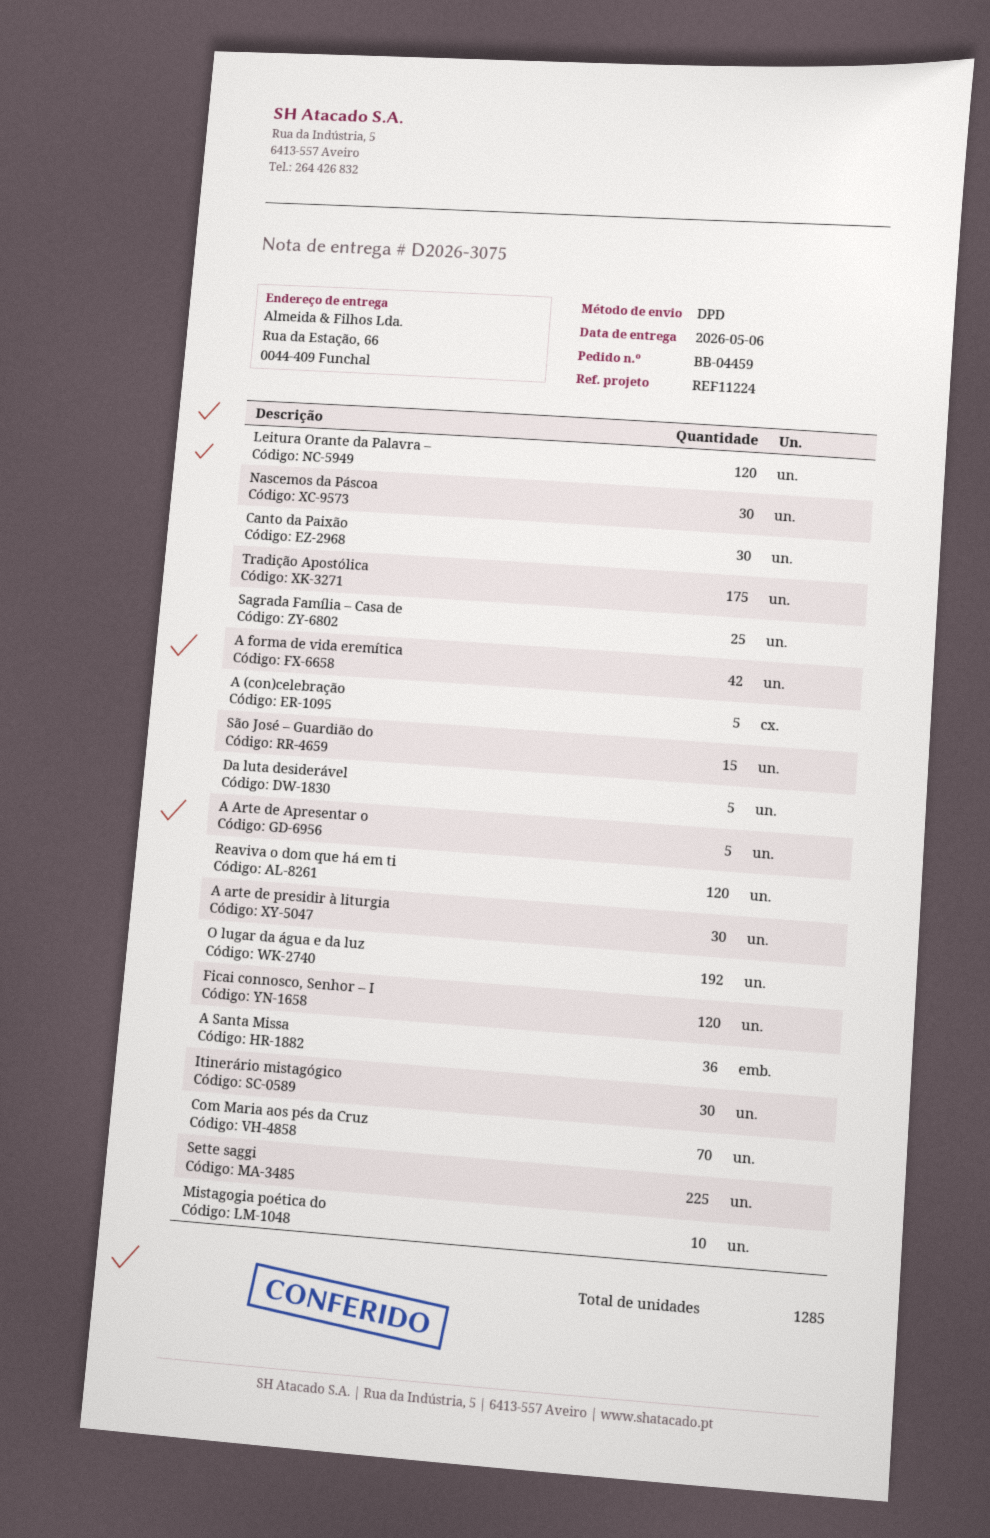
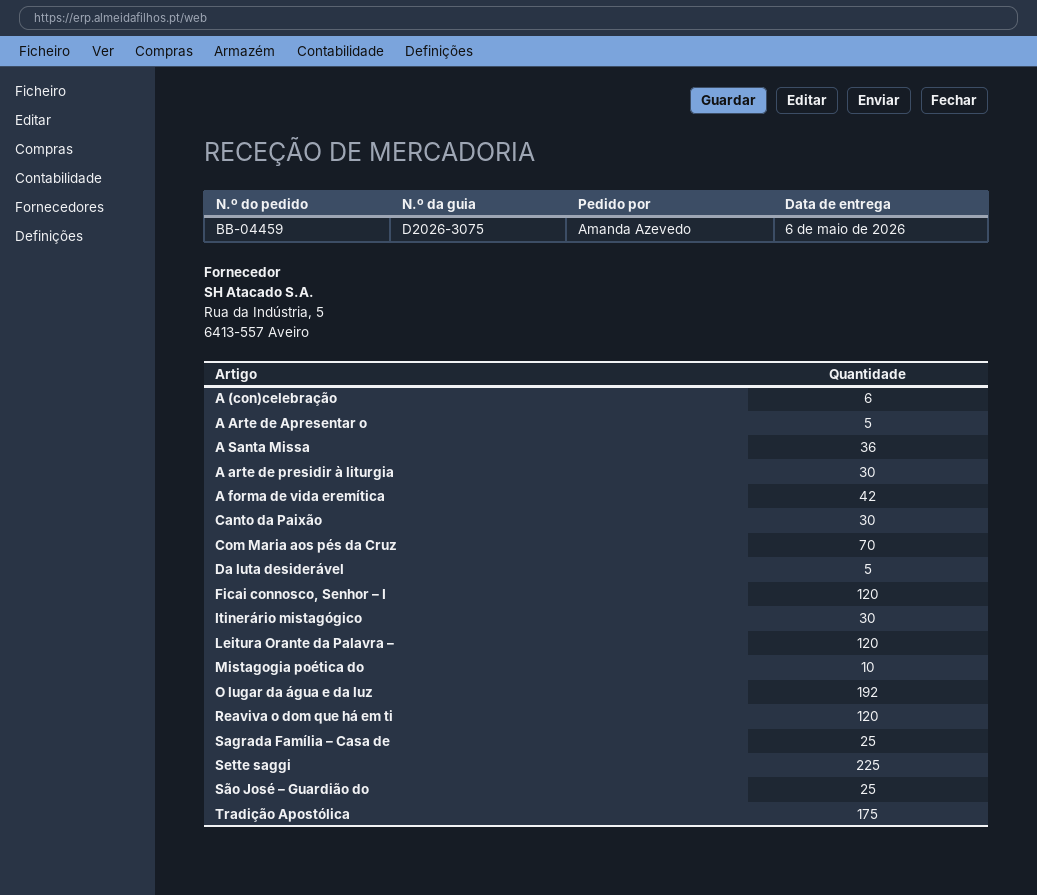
Nascemos da Páscoa: 30 -> none
A (con)celebração: 5 -> 6
São José – Guardião do: 15 -> 25

